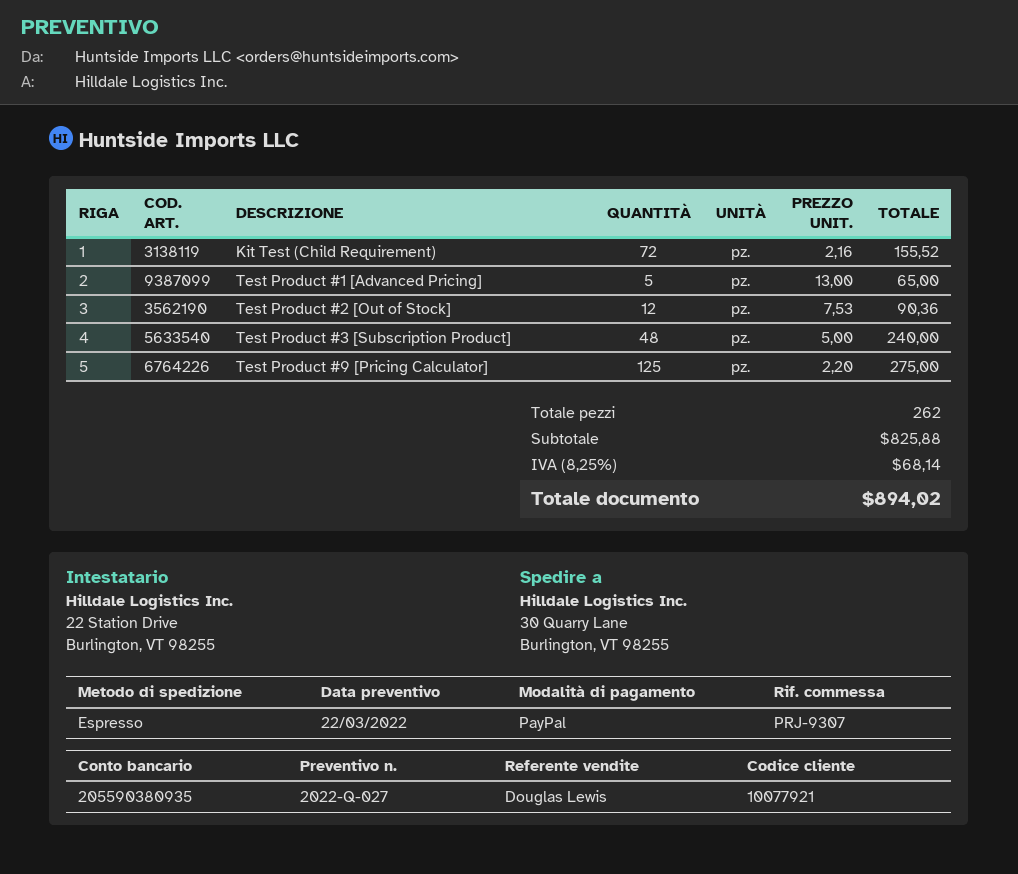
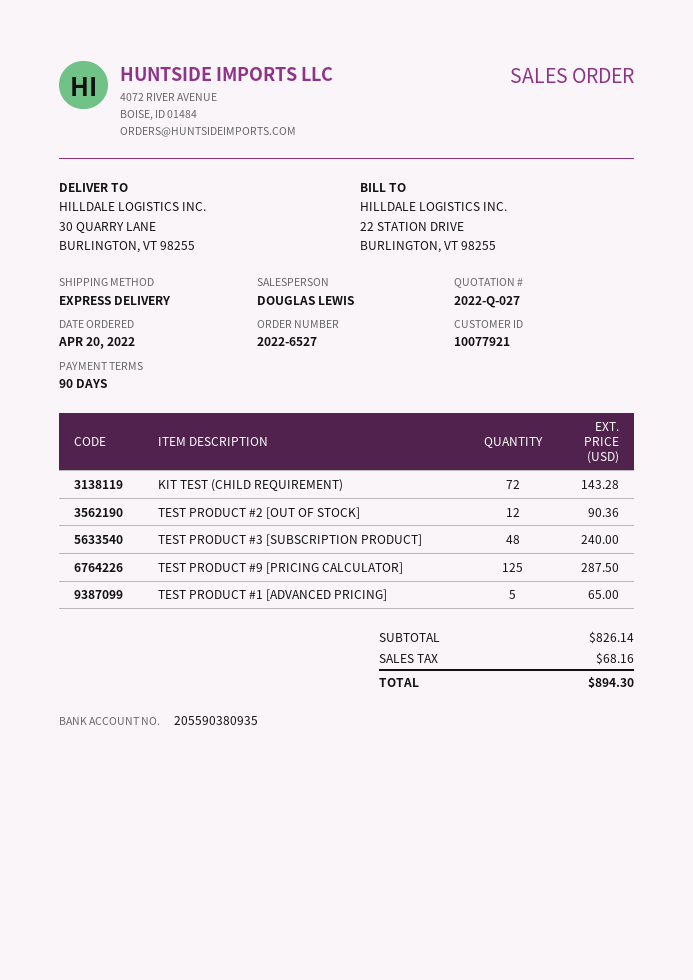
Kit Test (Child Requirement): 72 for 155.52 -> 72 for 143.28
Test Product #9 [Pricing Calculator]: 125 for 275.00 -> 125 for 287.50
subtotal: 825.88 -> 826.14
tax: 68.14 -> 68.16
total: 894.02 -> 894.30

